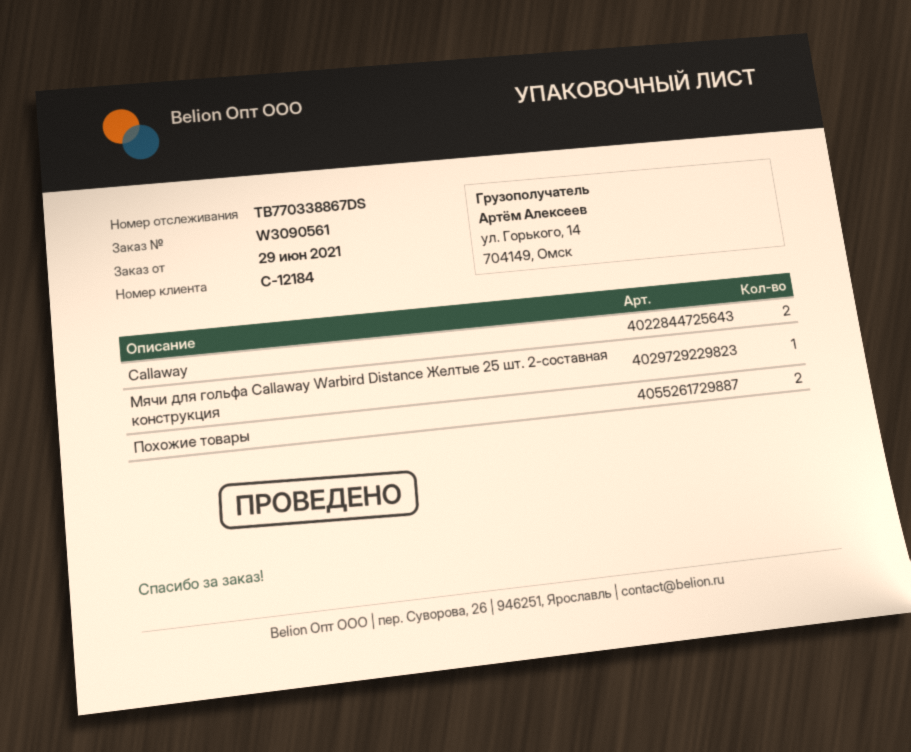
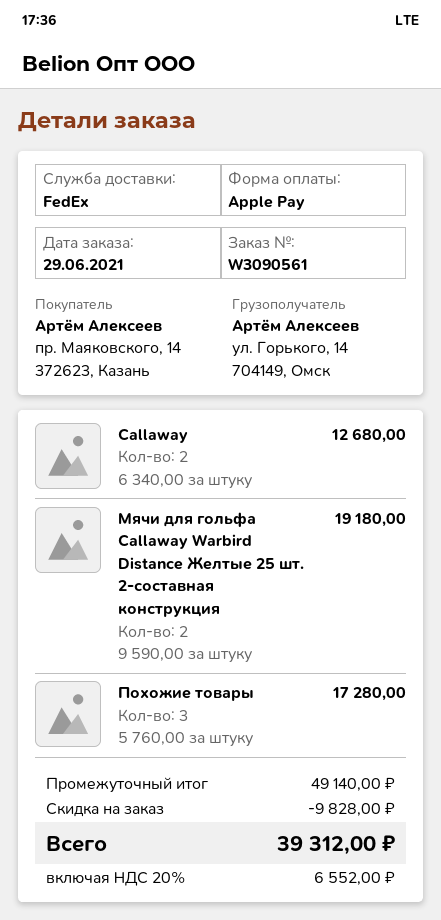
Мячи для гольфа Callaway Warbird Distance Желтые 25 шт. 2-составная конструкция: 1 -> 2
Похожие товары: 2 -> 3

